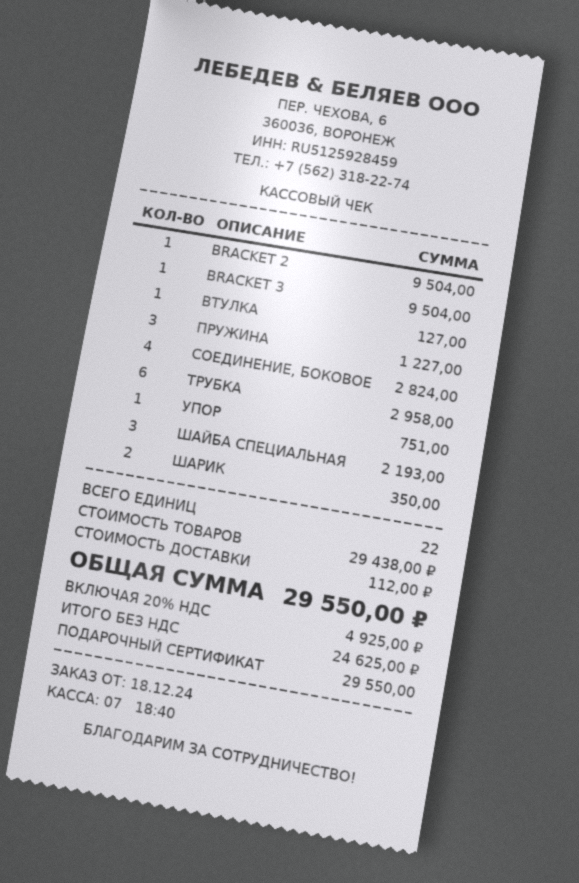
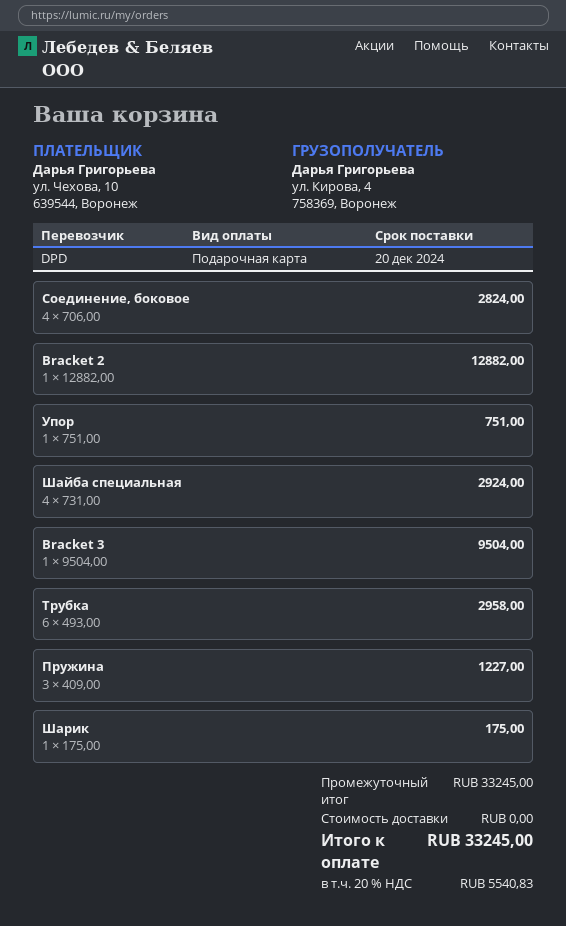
BRACKET 2: 1 for 9504.00 -> 1 for 12882.00
ВТУЛКА: 1 for 127.00 -> none
ШАЙБА СПЕЦИАЛЬНАЯ: 3 for 2193.00 -> 4 for 2924.00
ШАРИК: 2 for 350.00 -> 1 for 175.00
subtotal: 29438.00 -> 33245.00
shipping: 112.00 -> 0.00
tax: 20% = 4925.00 -> 20% = 5540.83
total: 29550.00 -> 33245.00

